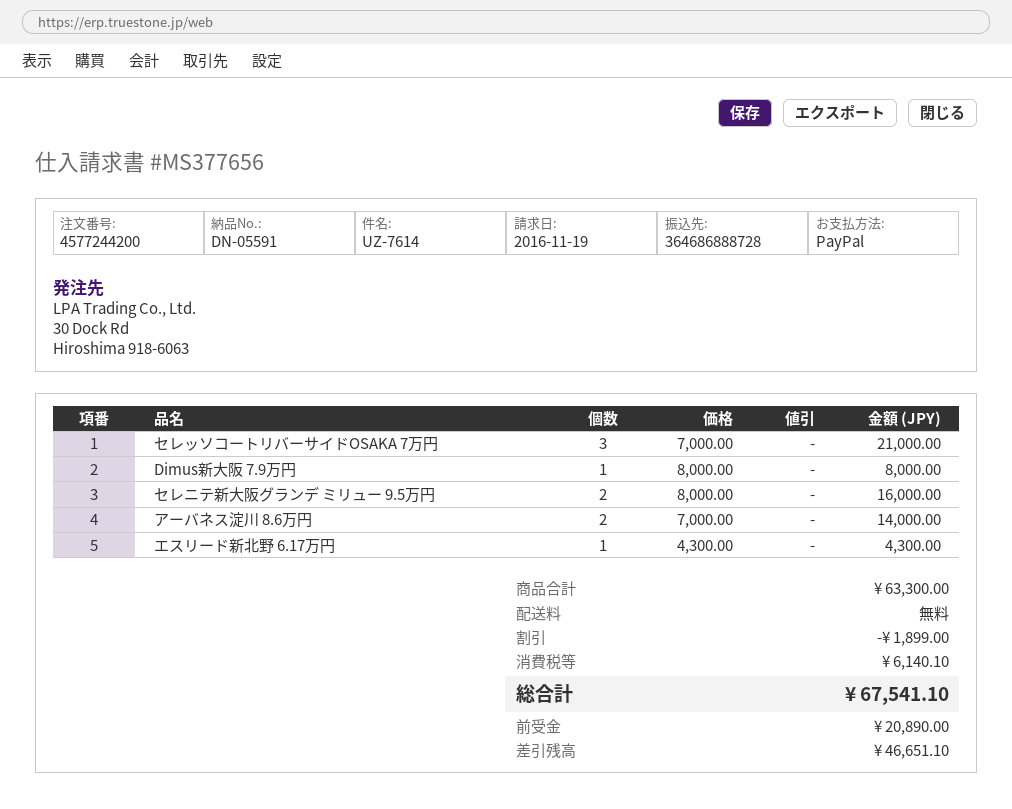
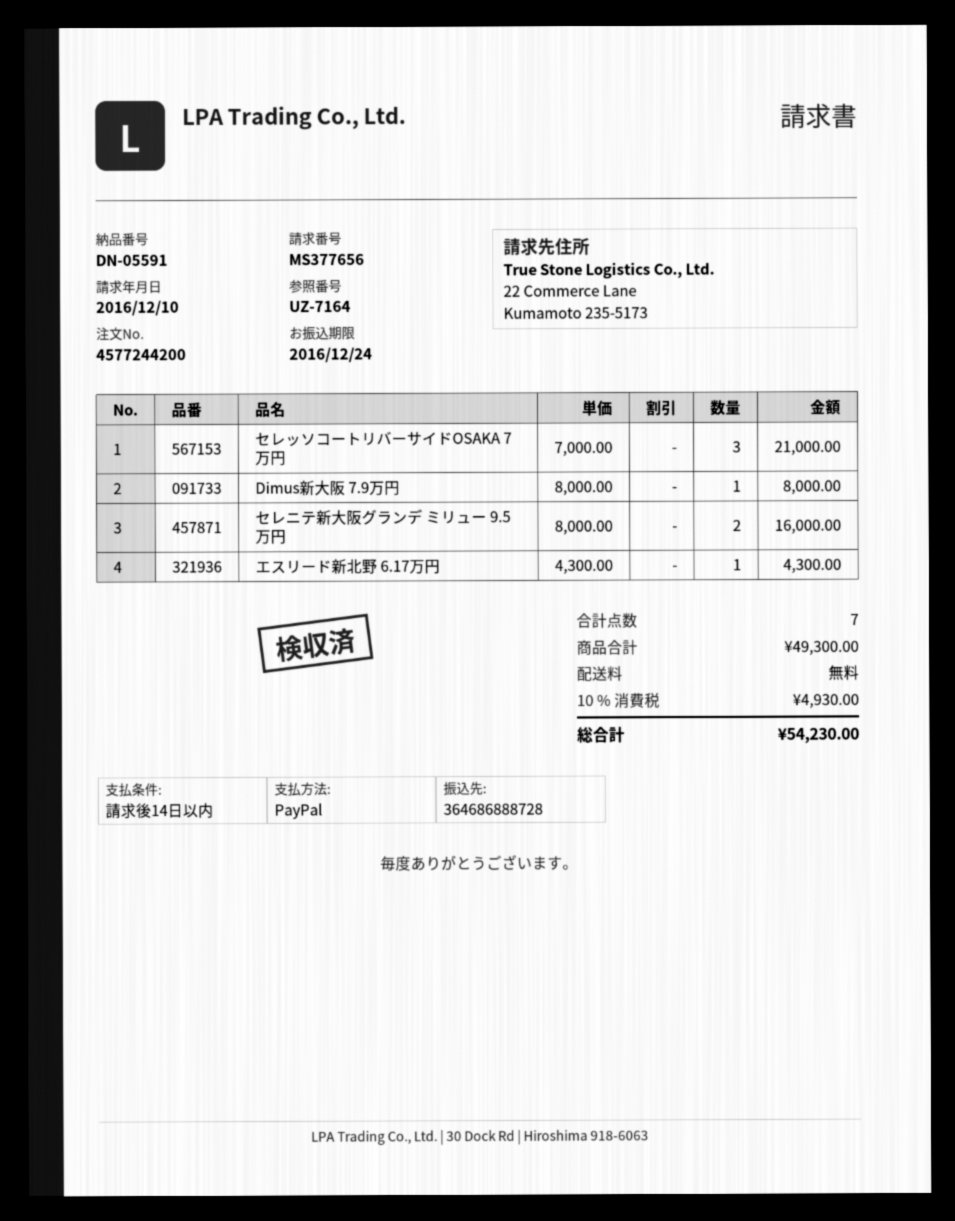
invoice date: 2016-11-19 -> 2016-12-10
reference: UZ-7614 -> UZ-7164
アーバネス淀川 8.6万円: 2 x 7000.00 = 14000.00 -> none
subtotal: 63300.00 -> 49300.00
discount: 1899.00 -> none
tax: 6140.10 -> 4930.00
total: 67541.10 -> 54230.00

